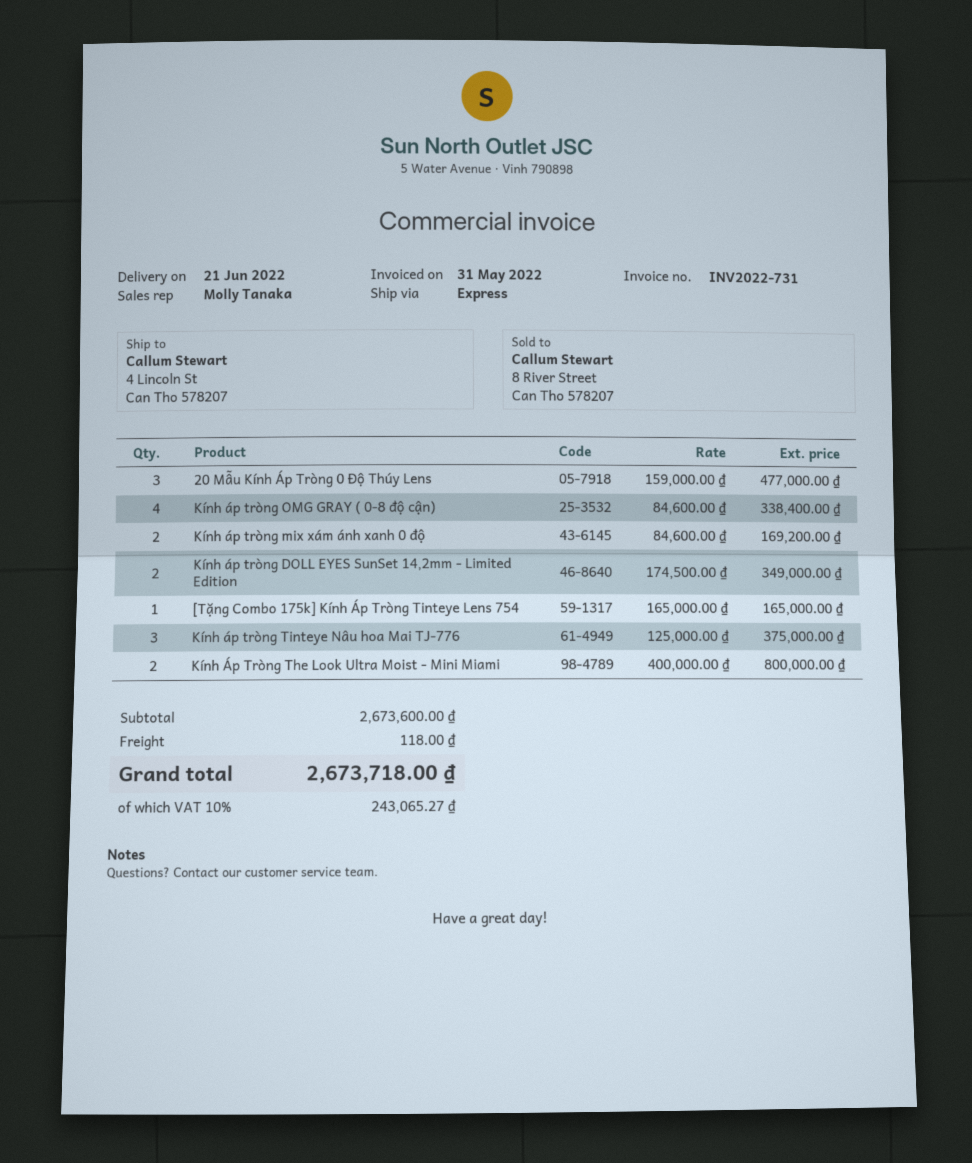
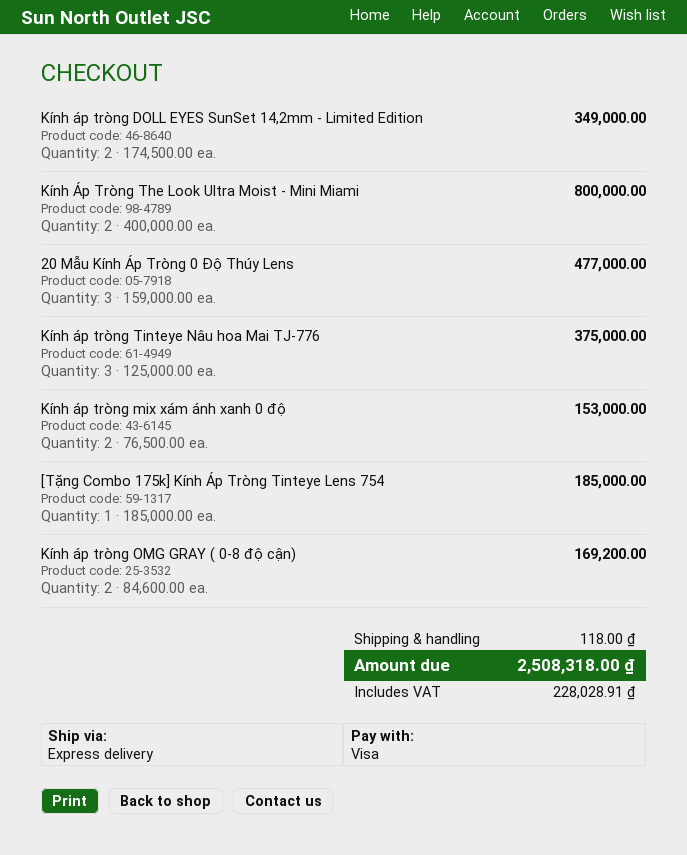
Kính áp tròng OMG GRAY ( 0-8 độ cận): 4 x 84600.00 = 338400.00 -> 2 x 84600.00 = 169200.00
Kính áp tròng mix xám ánh xanh 0 độ: 2 x 84600.00 = 169200.00 -> 2 x 76500.00 = 153000.00
[Tặng Combo 175k] Kính Áp Tròng Tinteye Lens 754: 1 x 165000.00 = 165000.00 -> 1 x 185000.00 = 185000.00
tax: 243065.27 -> 228028.91
total: 2673718.00 -> 2508318.00

